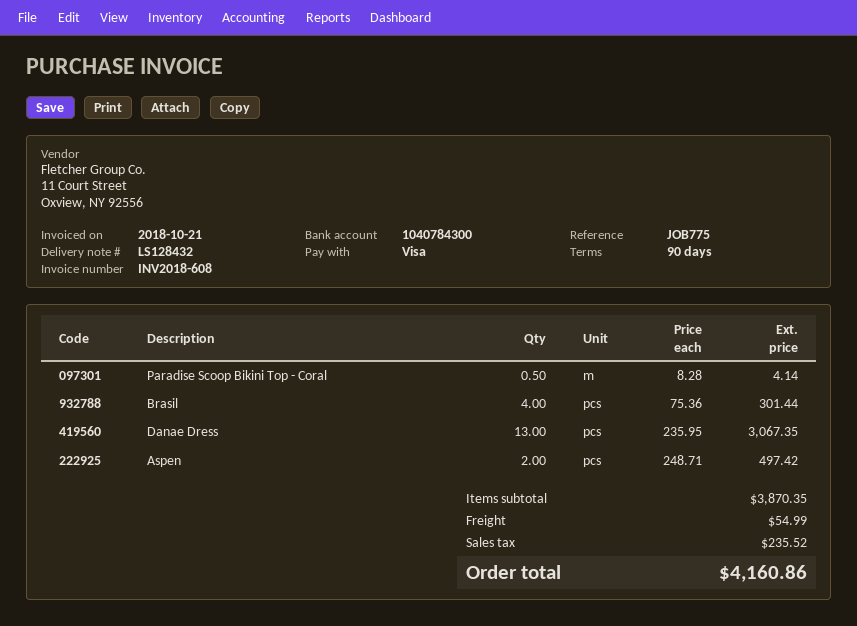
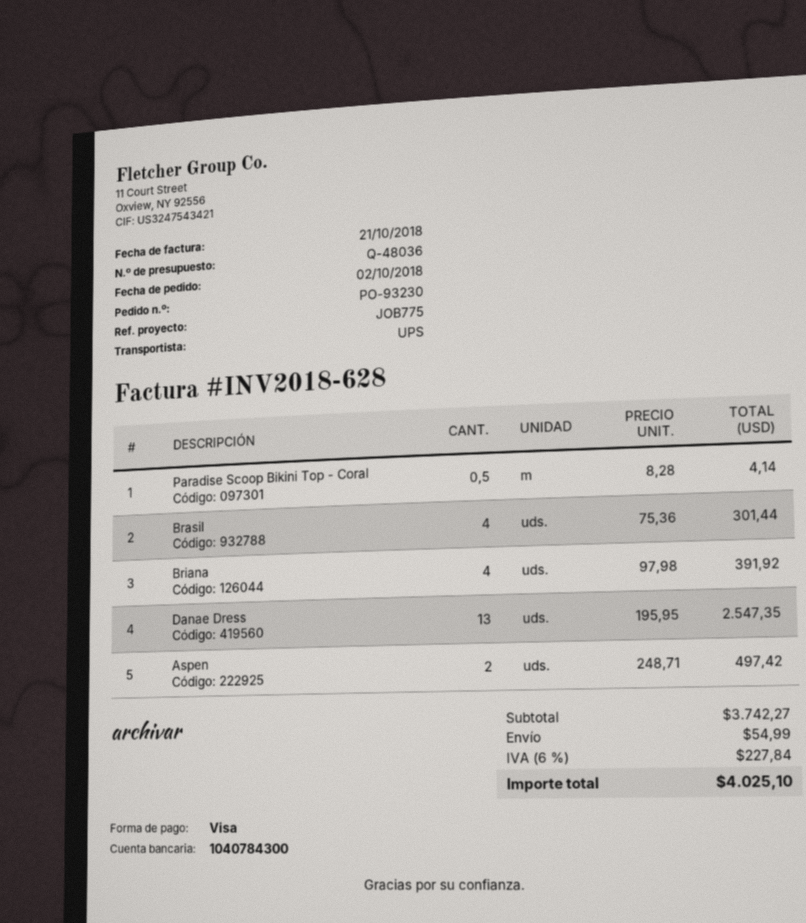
invoice number: INV2018-608 -> INV2018-628
Danae Dress: 13 x 235.95 = 3067.35 -> 13 x 195.95 = 2547.35
Briana: none -> 4 x 97.98 = 391.92
subtotal: 3870.35 -> 3742.27
tax: 235.52 -> 227.84
total: 4160.86 -> 4025.10

